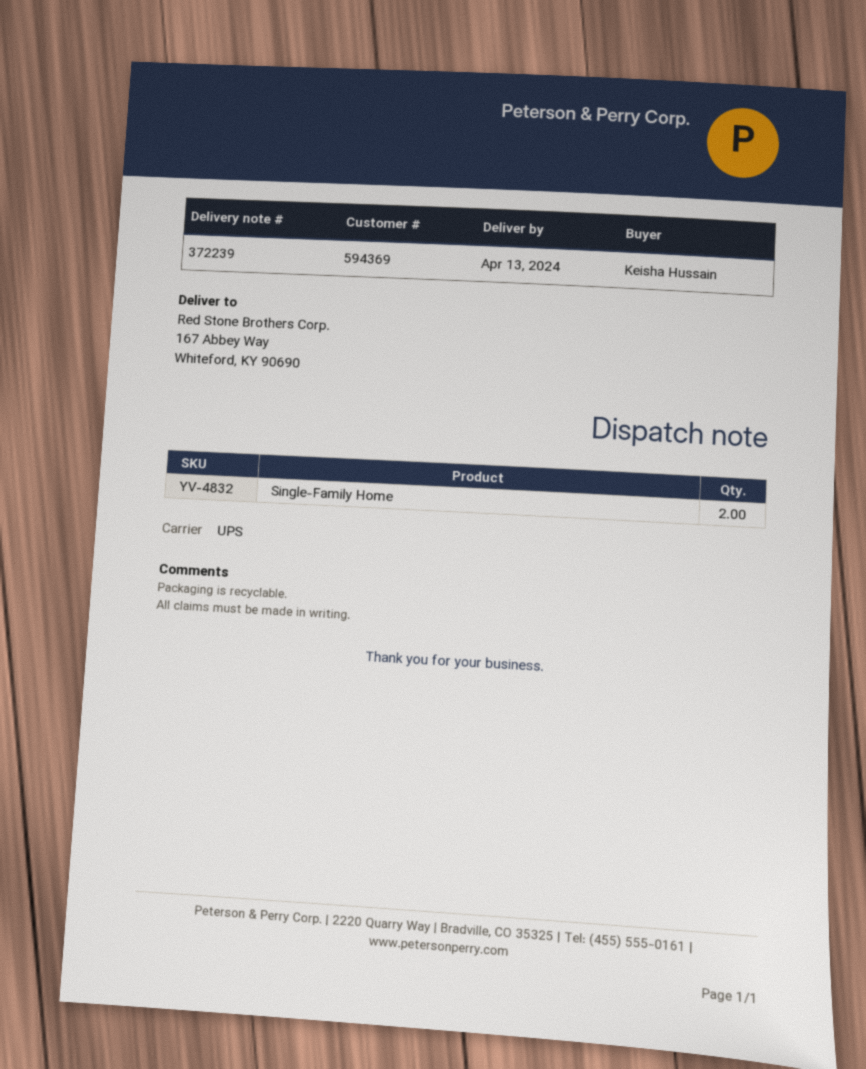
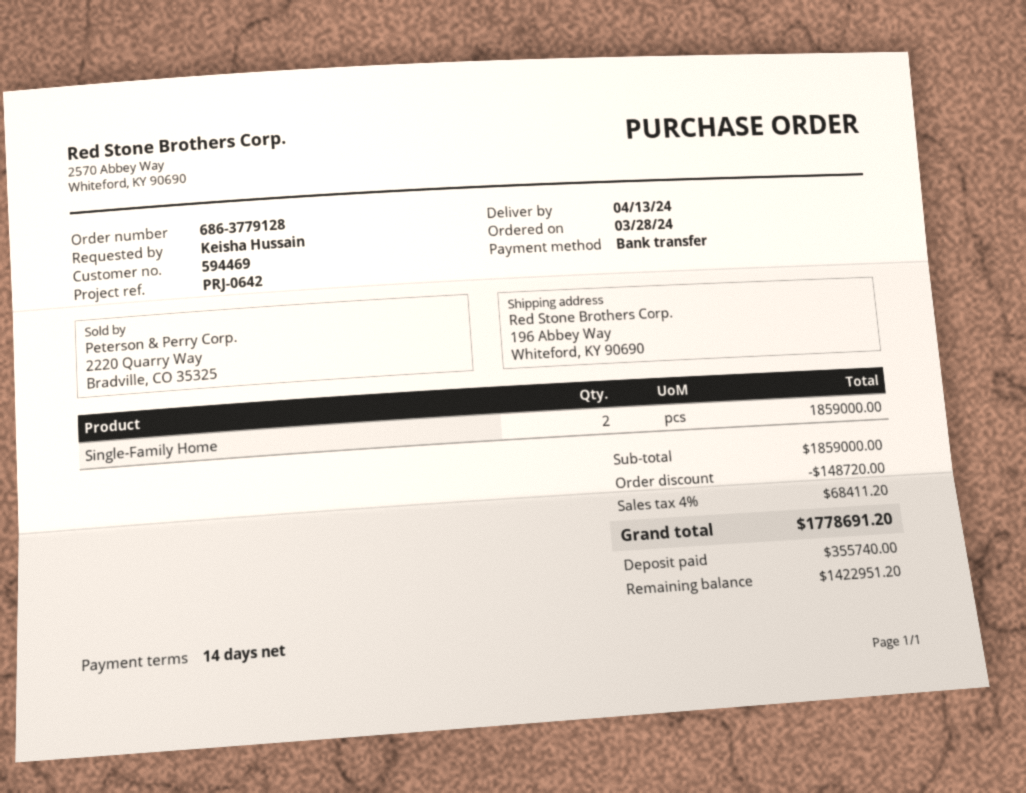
customer number: 594369 -> 594469
ship to: 167 Abbey Way, Whiteford, KY 90690 -> 196 Abbey Way, Whiteford, KY 90690

